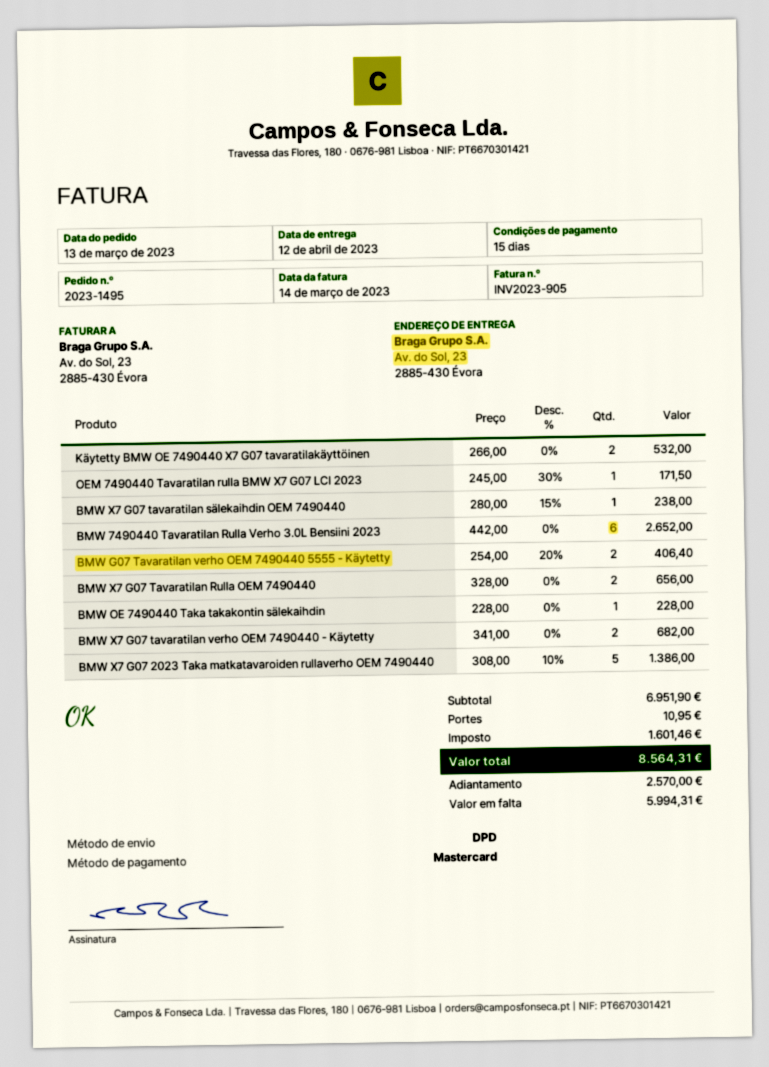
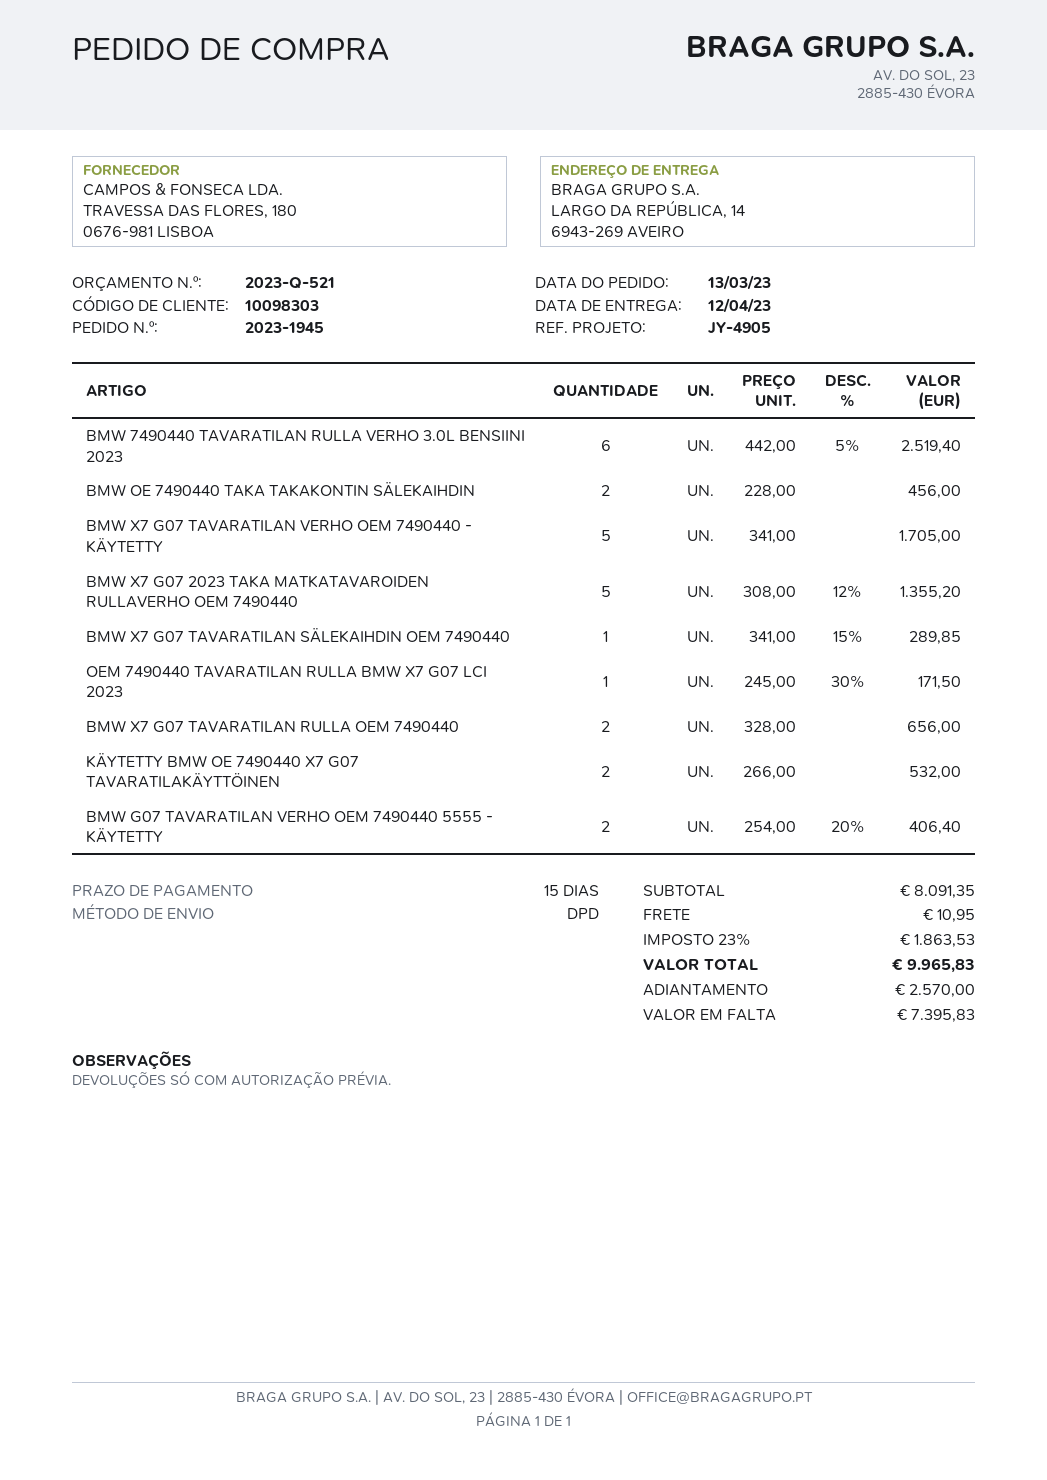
order number: 2023-1495 -> 2023-1945
ship to: Av. do Sol, 23, 2885-430 Évora -> LARGO DA REPÚBLICA, 14, 6943-269 AVEIRO
BMW X7 G07 tavaratilan sälekaihdin OEM 7490440: 1 x 280.00 - 15% = 238.00 -> 1 x 341.00 - 15% = 289.85
BMW 7490440 Tavaratilan Rulla Verho 3.0L Bensiini 2023: 6 x 442.00 = 2652.00 -> 6 x 442.00 - 5% = 2519.40
BMW OE 7490440 Taka takakontin sälekaihdin: 1 x 228.00 = 228.00 -> 2 x 228.00 = 456.00
BMW X7 G07 tavaratilan verho OEM 7490440 - Käytetty: 2 x 341.00 = 682.00 -> 5 x 341.00 = 1705.00
BMW X7 G07 2023 Taka matkatavaroiden rullaverho OEM 7490440: 5 x 308.00 - 10% = 1386.00 -> 5 x 308.00 - 12% = 1355.20
subtotal: 6951.90 -> 8091.35
tax: 1601.46 -> 1863.53
total: 8564.31 -> 9965.83
balance: 5994.31 -> 7395.83

